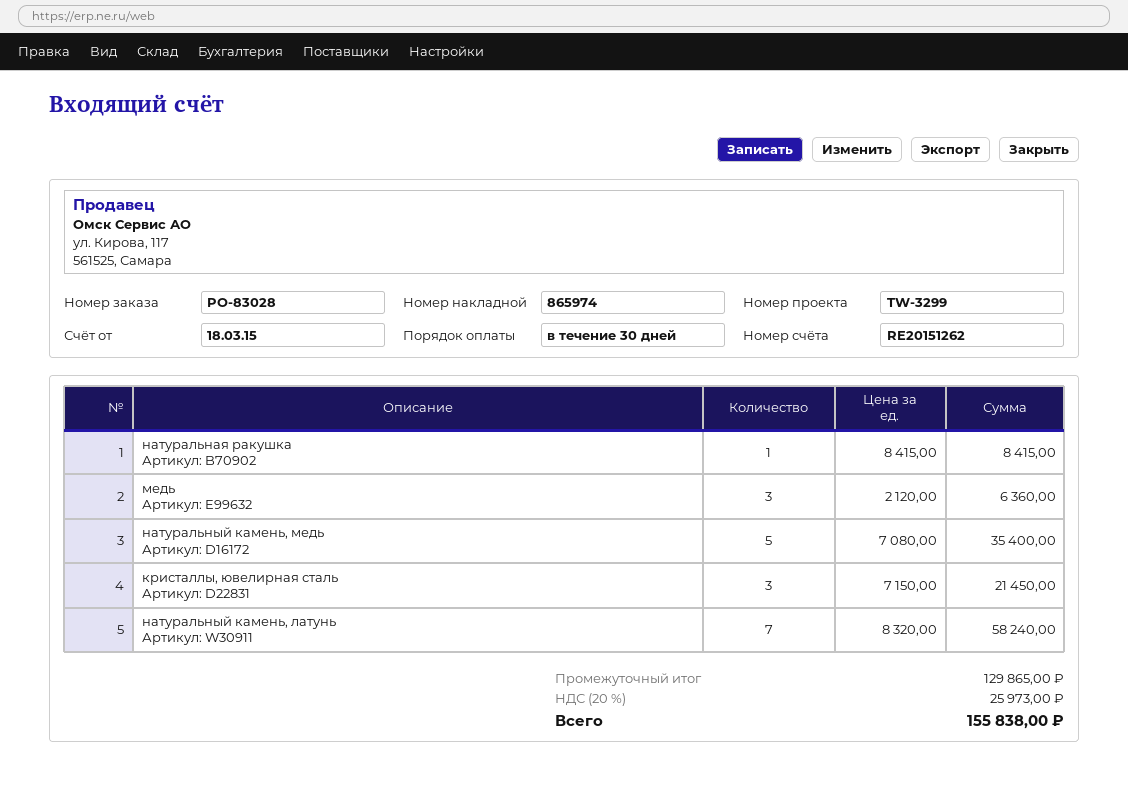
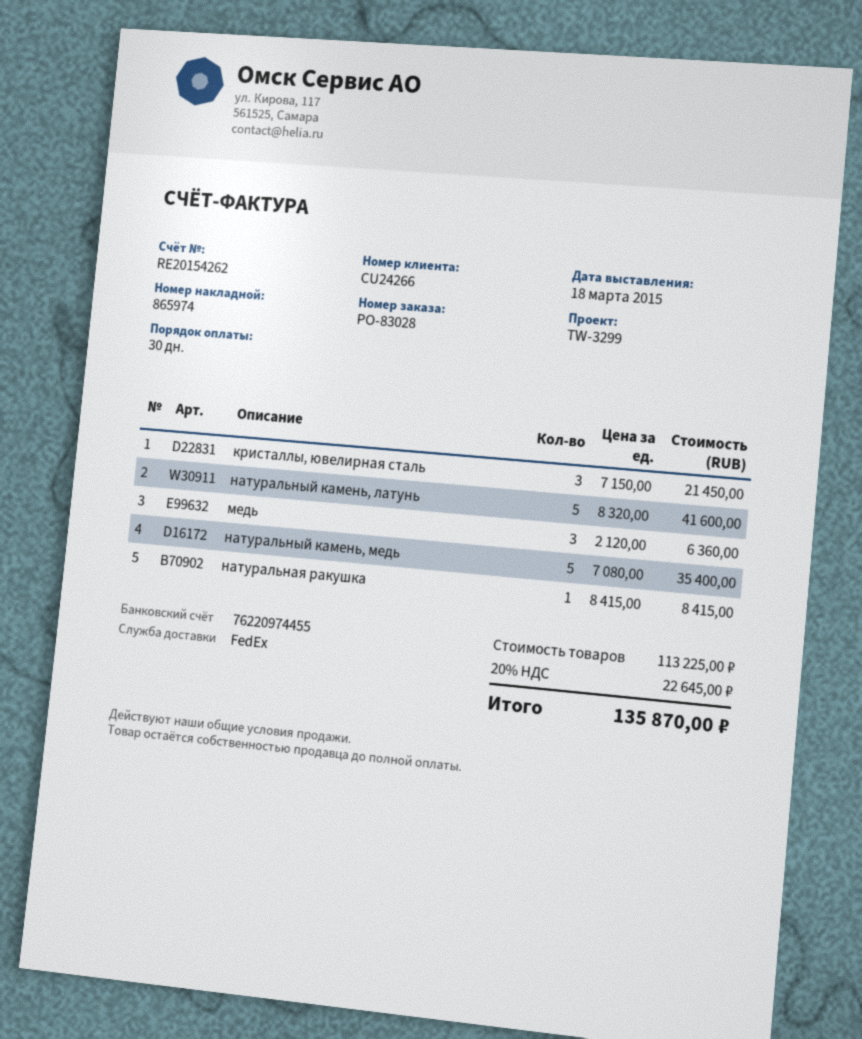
invoice number: RE20151262 -> RE20154262
натуральный камень, латунь: 7 x 8320.00 = 58240.00 -> 5 x 8320.00 = 41600.00
subtotal: 129865.00 -> 113225.00
tax: 20% = 25973.00 -> 20% = 22645.00
total: 155838.00 -> 135870.00

